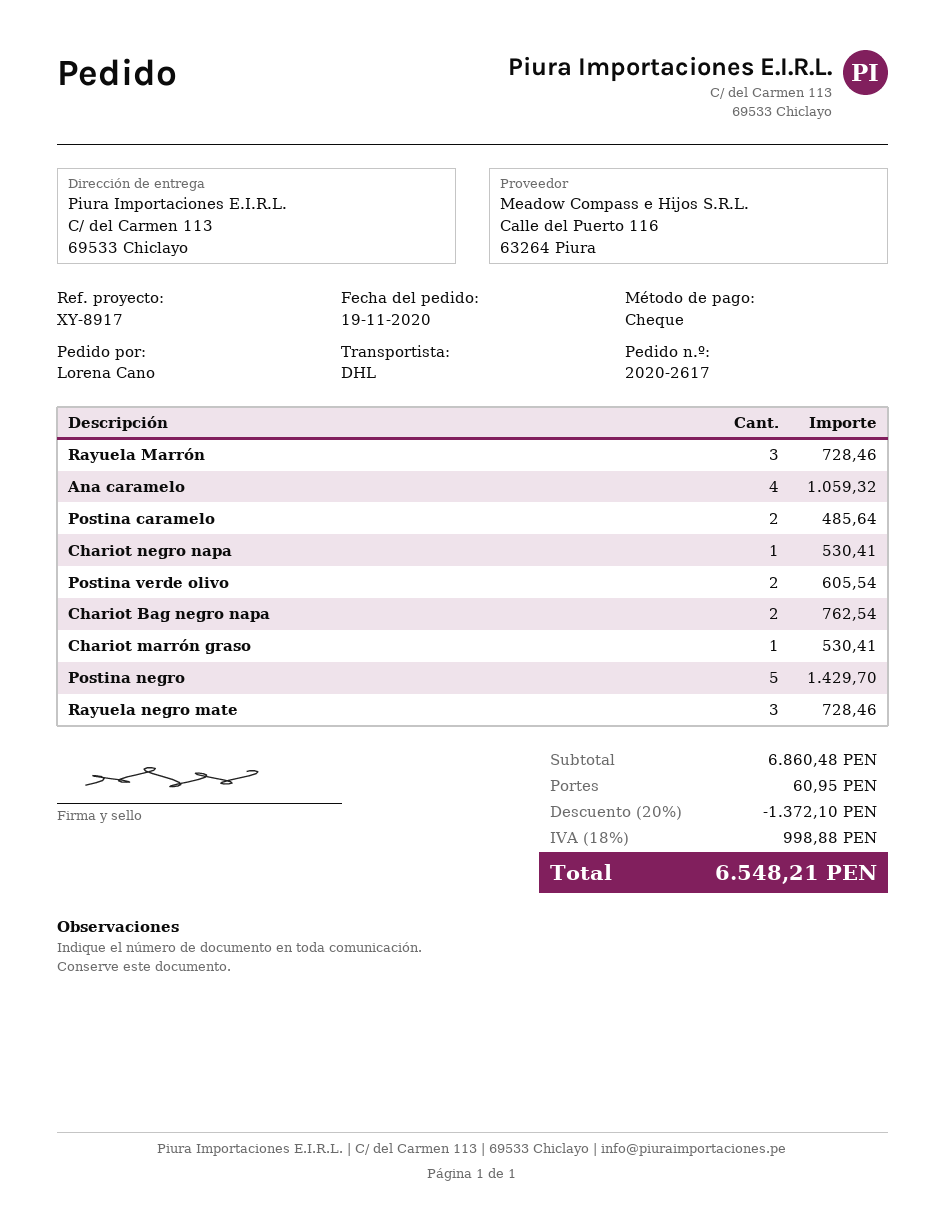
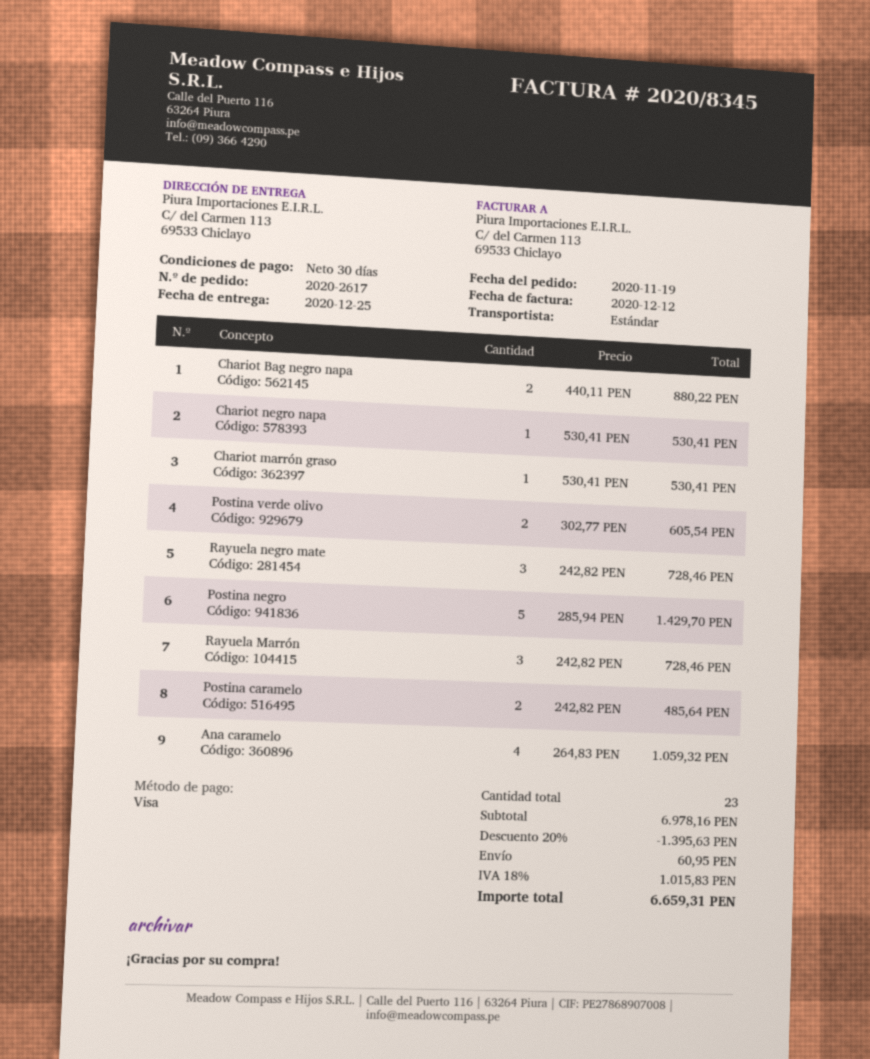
payment method: cheque -> Visa
shipping method: DHL -> standard
Chariot Bag negro napa: 2 for 762.54 -> 2 for 880.22
subtotal: 6860.48 -> 6978.16
discount: 20% = 1372.10 -> 20% = 1395.63
tax: 18% = 998.88 -> 18% = 1015.83
total: 6548.21 -> 6659.31

